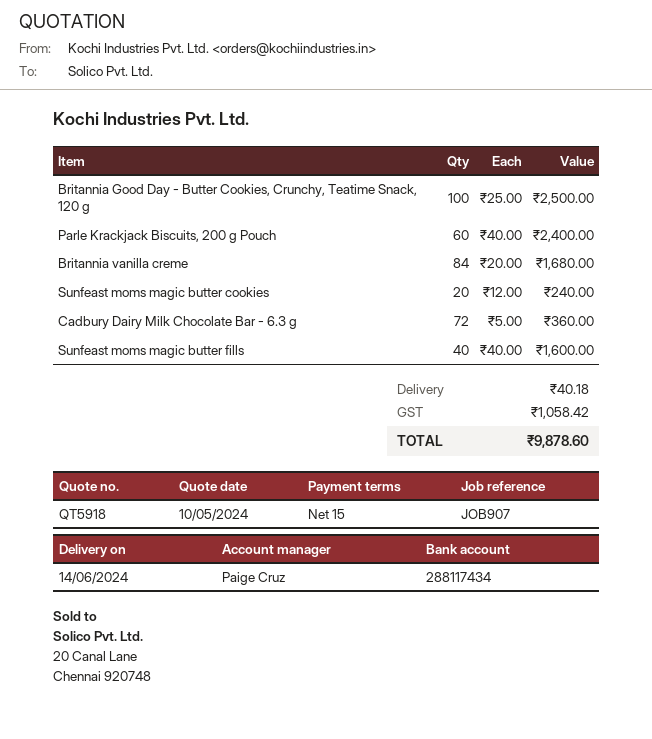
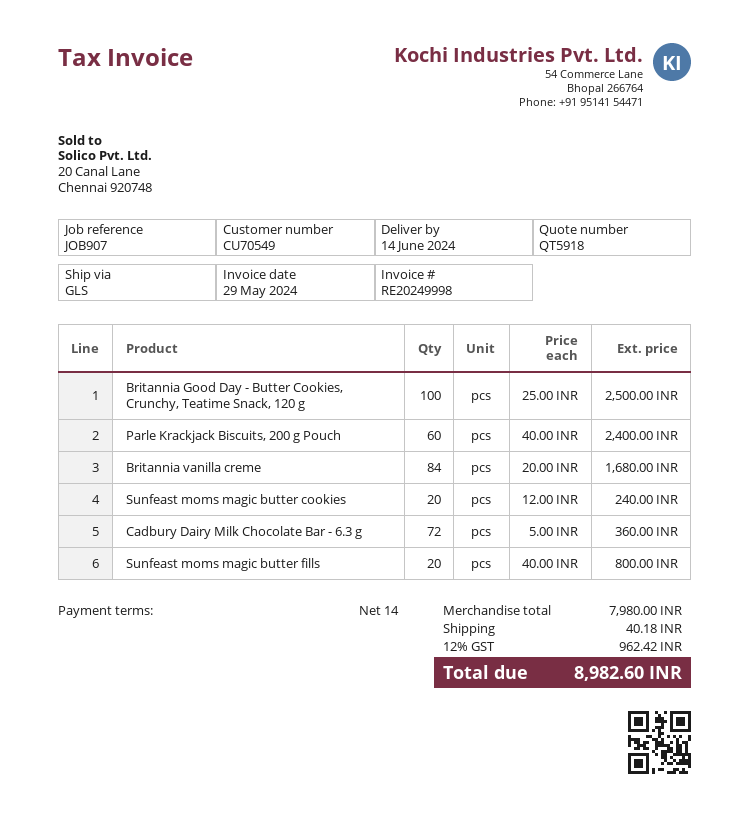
payment terms: 15 days -> 14 days
Sunfeast moms magic butter fills: 40 x 40.00 = 1600.00 -> 20 x 40.00 = 800.00
tax: 1058.42 -> 962.42
total: 9878.60 -> 8982.60

